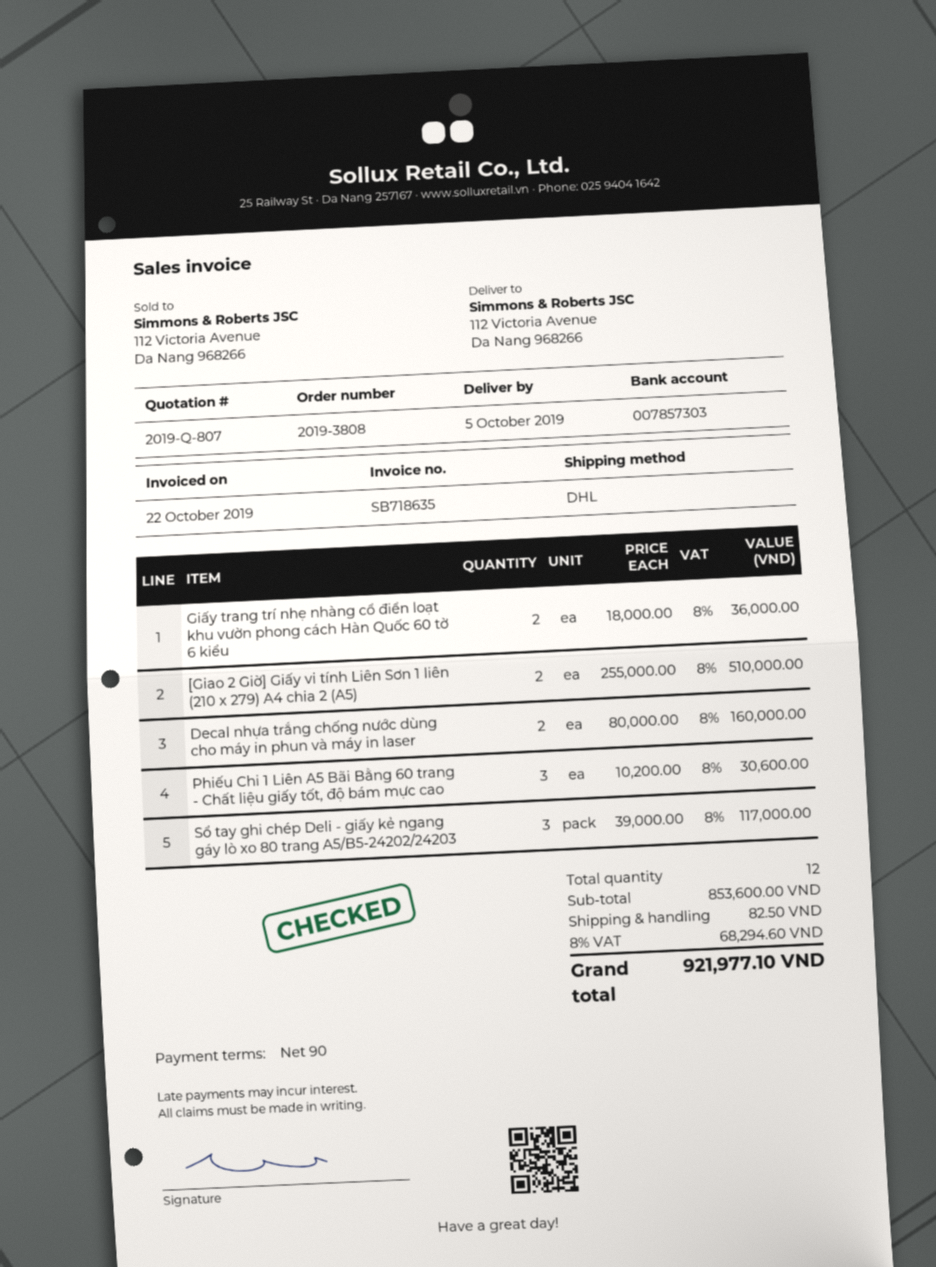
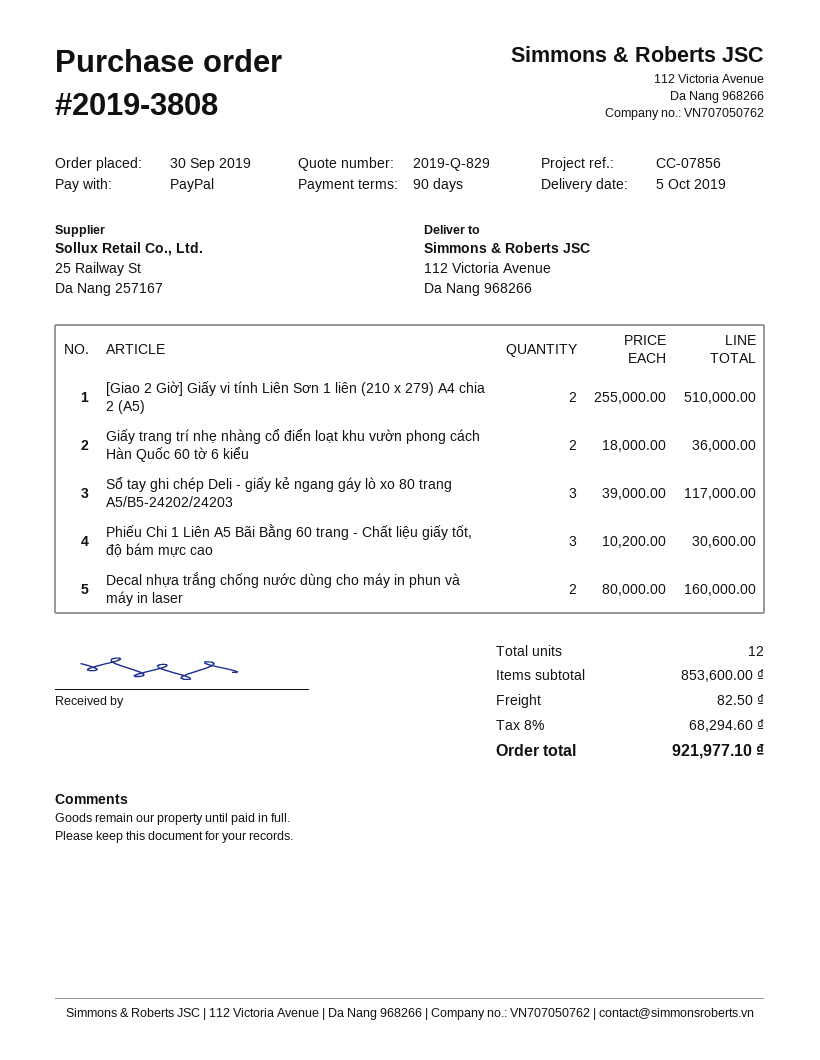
quote number: 2019-Q-807 -> 2019-Q-829

